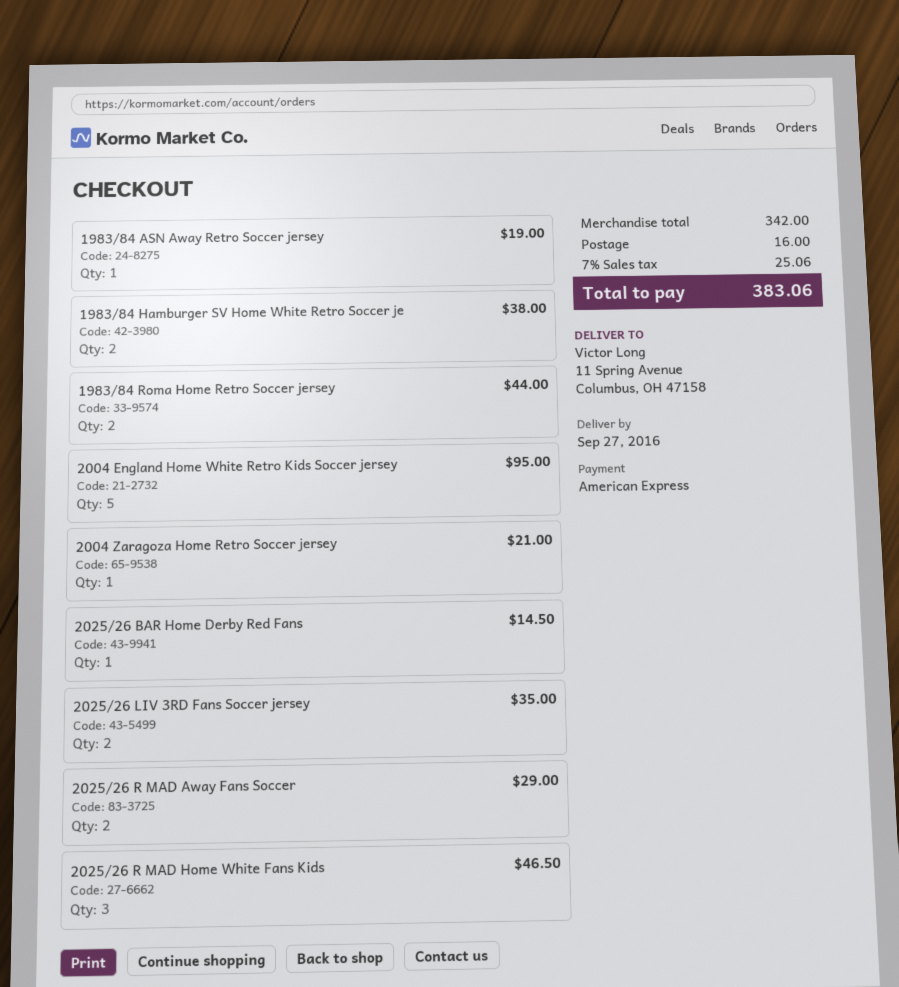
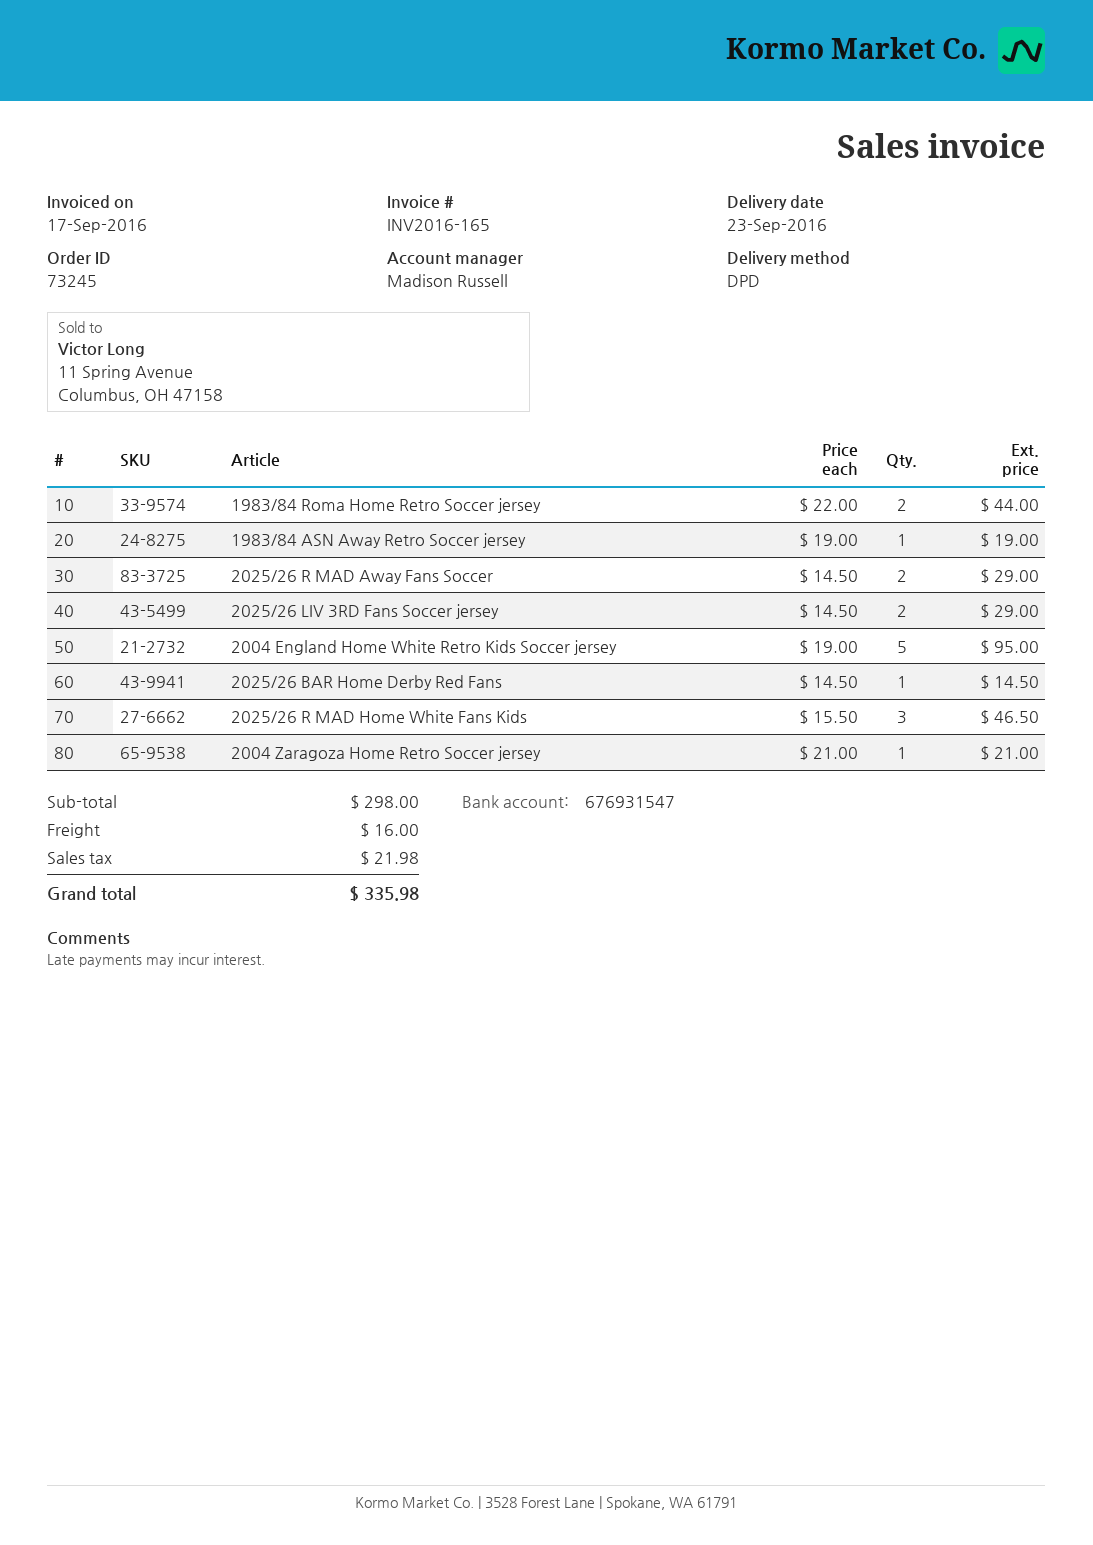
delivery date: 2016-09-27 -> 2016-09-23
1983/84 Hamburger SV Home White Retro Soccer je: 2 for 38.00 -> none
2025/26 LIV 3RD Fans Soccer jersey: 2 for 35.00 -> 2 for 29.00
subtotal: 342.00 -> 298.00
tax: 25.06 -> 21.98
total: 383.06 -> 335.98

